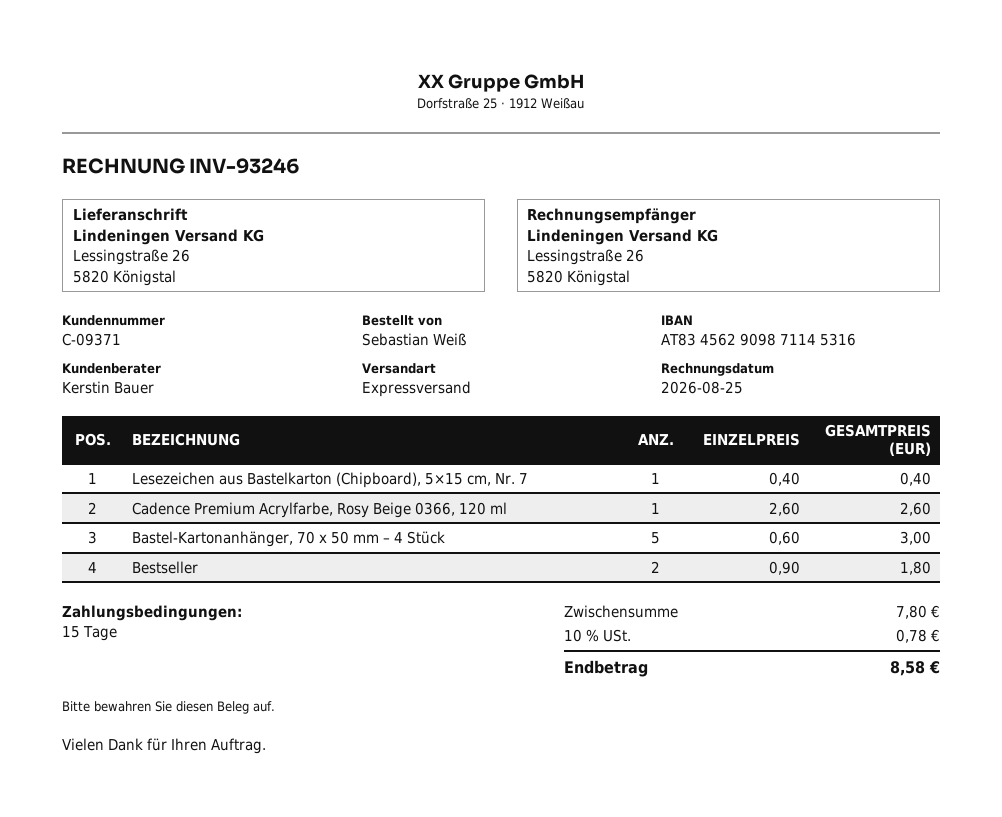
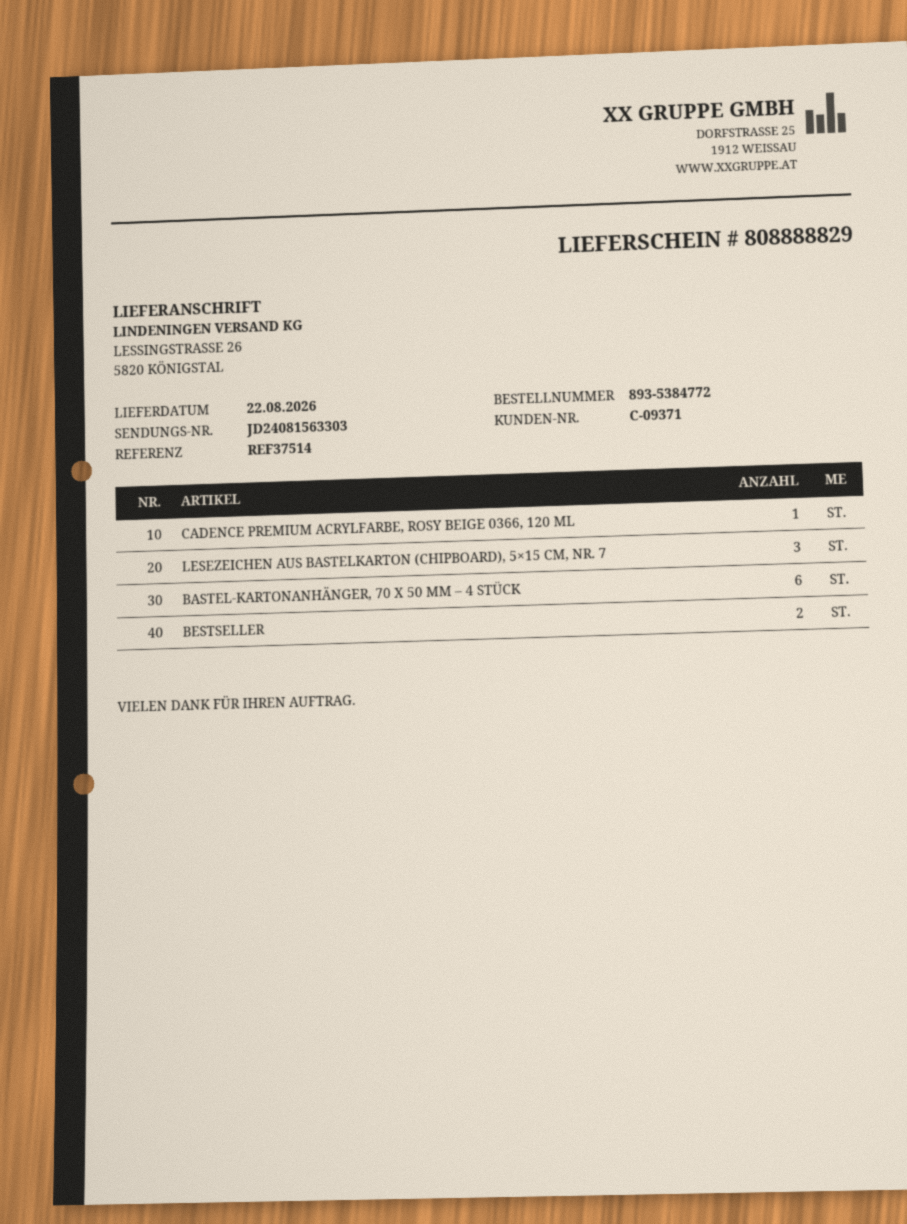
Lesezeichen aus Bastelkarton (Chipboard), 5×15 cm, Nr. 7: 1 -> 3
Bastel-Kartonanhänger, 70 x 50 mm – 4 Stück: 5 -> 6

